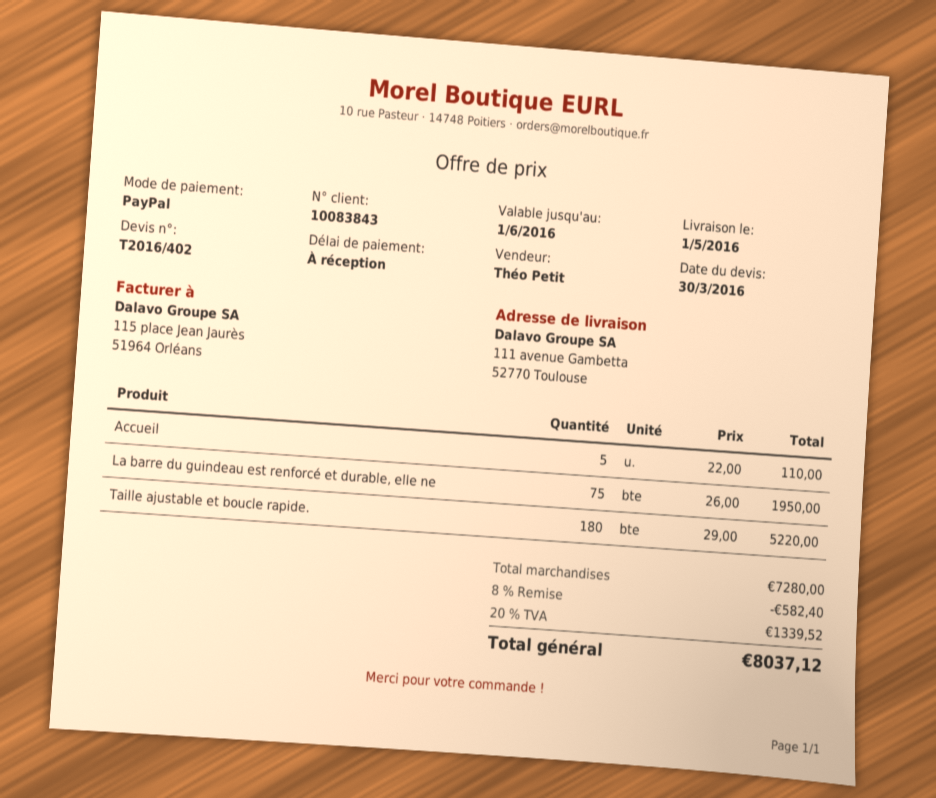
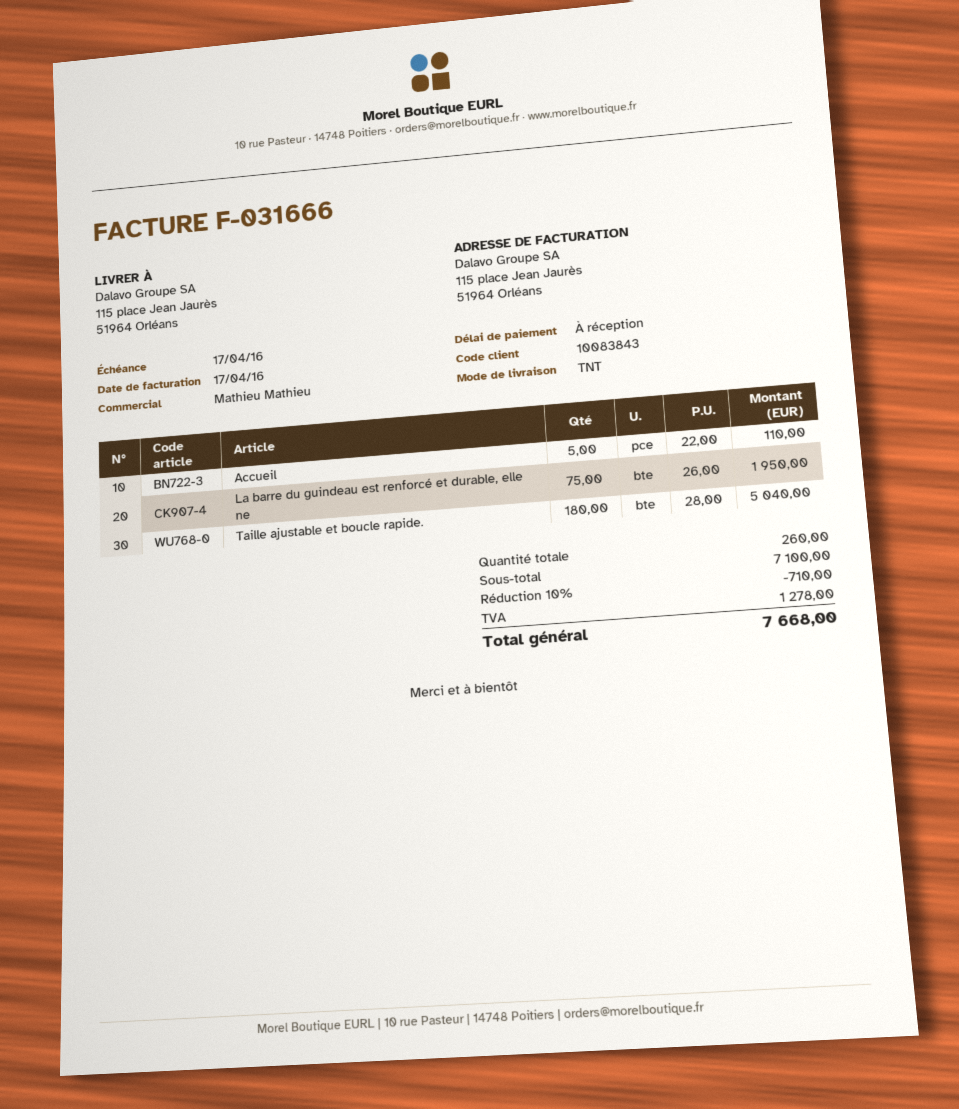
sales rep: Théo Petit -> Mathieu Mathieu
ship to: 111 avenue Gambetta, 52770 Toulouse -> 115 place Jean Jaurès, 51964 Orléans
Taille ajustable et boucle rapide.: 180 x 29.00 = 5220.00 -> 180 x 28.00 = 5040.00
subtotal: 7280.00 -> 7100.00
discount: 8% = 582.40 -> 10% = 710.00
tax: 1339.52 -> 1278.00
total: 8037.12 -> 7668.00

